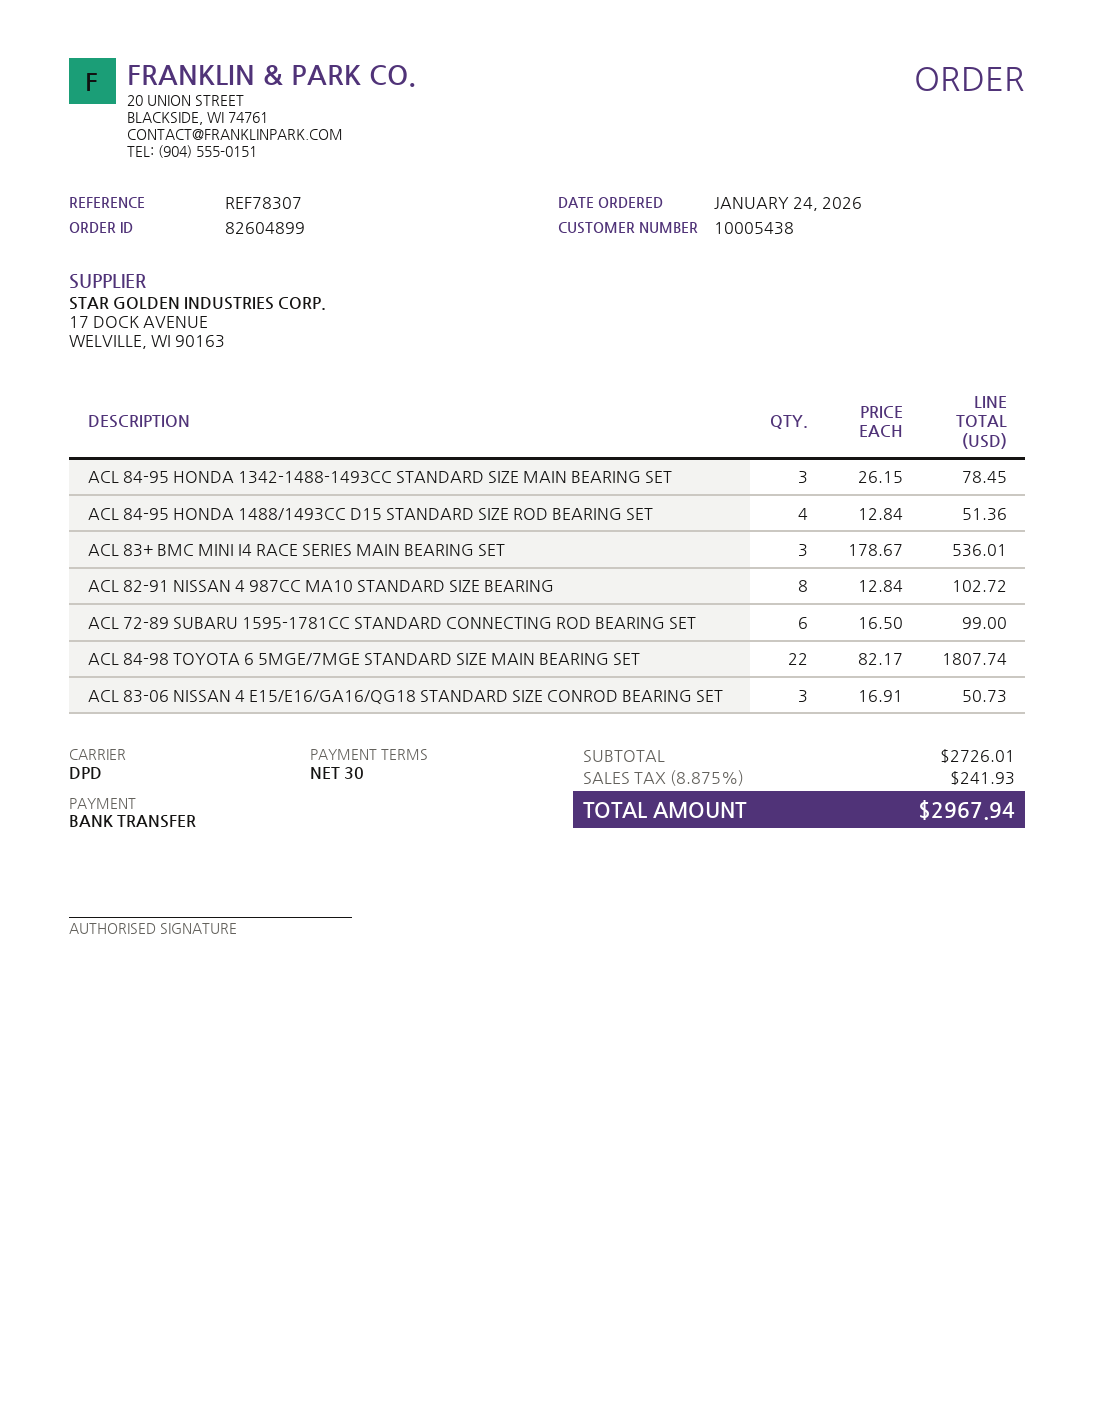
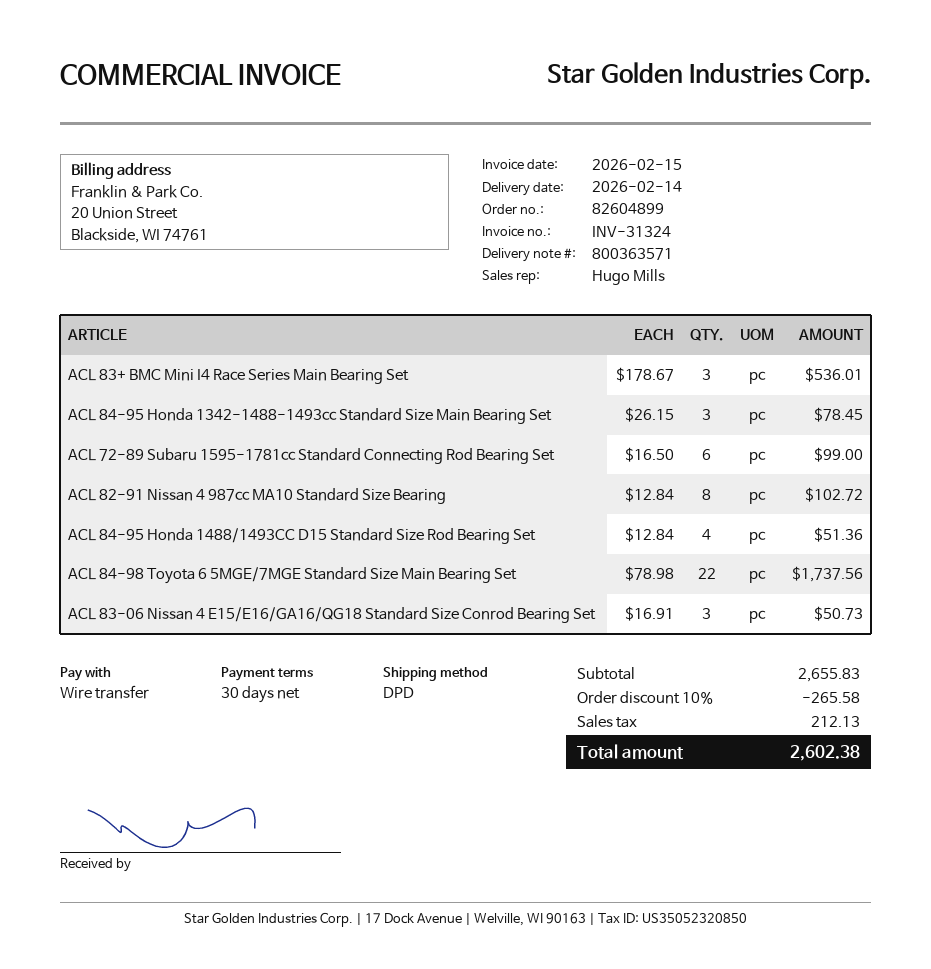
ACL 84-98 TOYOTA 6 5MGE/7MGE STANDARD SIZE MAIN BEARING SET: 22 x 82.17 = 1807.74 -> 22 x 78.98 = 1737.56
subtotal: 2726.01 -> 2655.83
discount: none -> 10% = 265.58
tax: 241.93 -> 212.13
total: 2967.94 -> 2602.38

